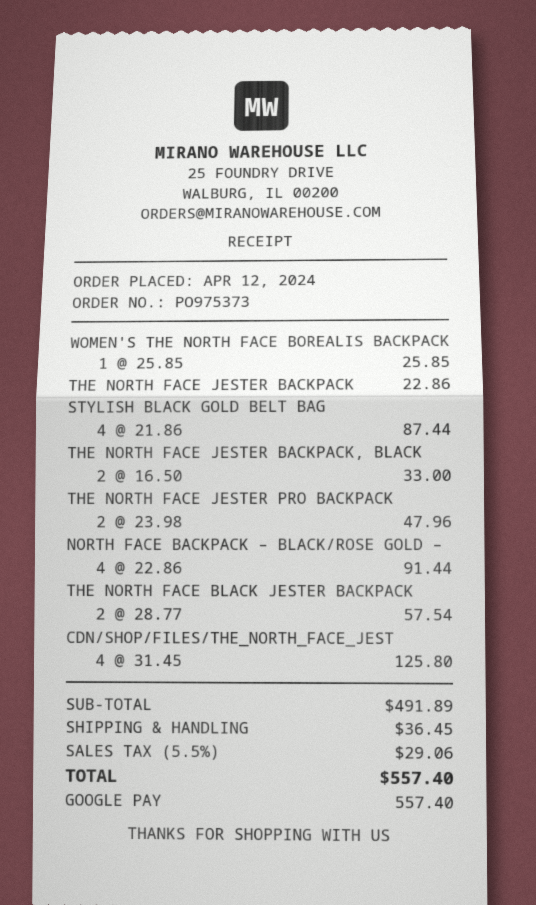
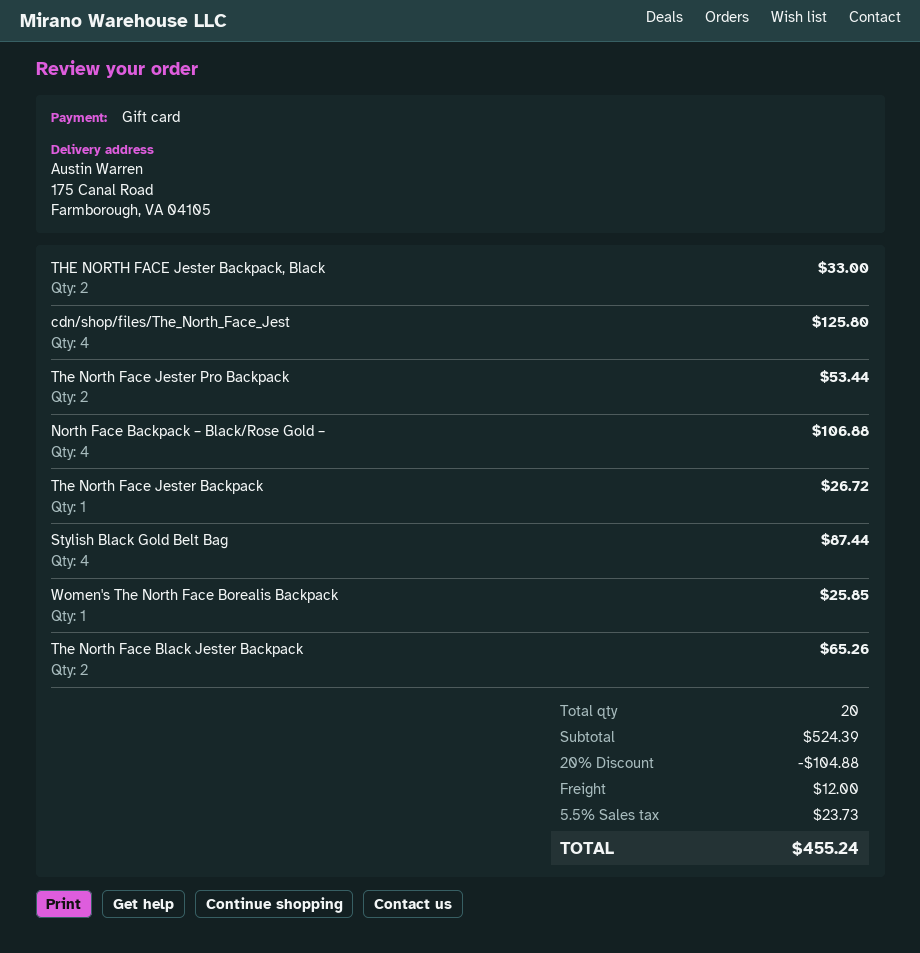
payment method: Google Pay -> gift card
THE NORTH FACE JESTER BACKPACK: 1 for 22.86 -> 1 for 26.72
THE NORTH FACE JESTER PRO BACKPACK: 2 for 47.96 -> 2 for 53.44
NORTH FACE BACKPACK – BLACK/ROSE GOLD –: 4 for 91.44 -> 4 for 106.88
THE NORTH FACE BLACK JESTER BACKPACK: 2 for 57.54 -> 2 for 65.26
subtotal: 491.89 -> 524.39
discount: none -> 20% = 104.88
shipping: 36.45 -> 12.00
tax: 5.5% = 29.06 -> 5.5% = 23.73
total: 557.40 -> 455.24

